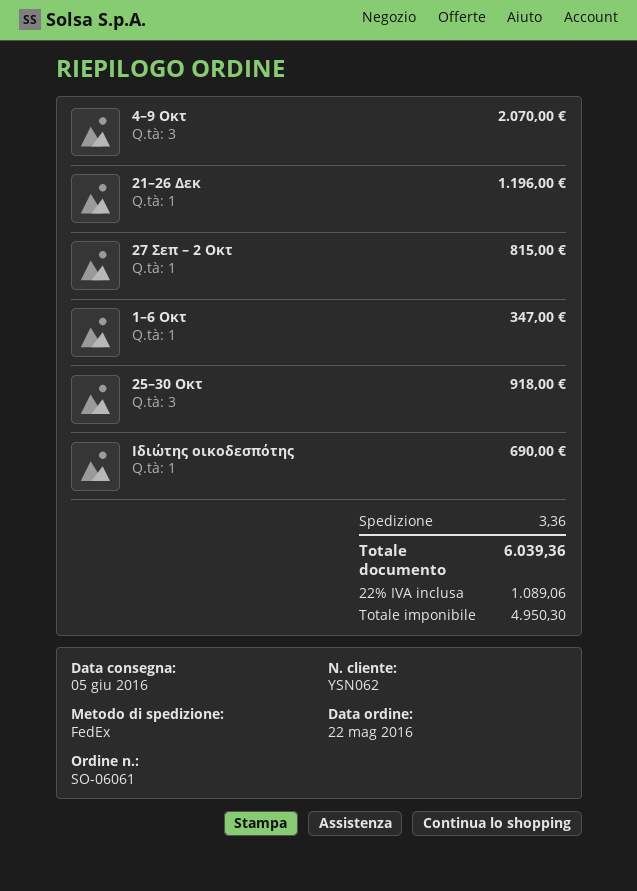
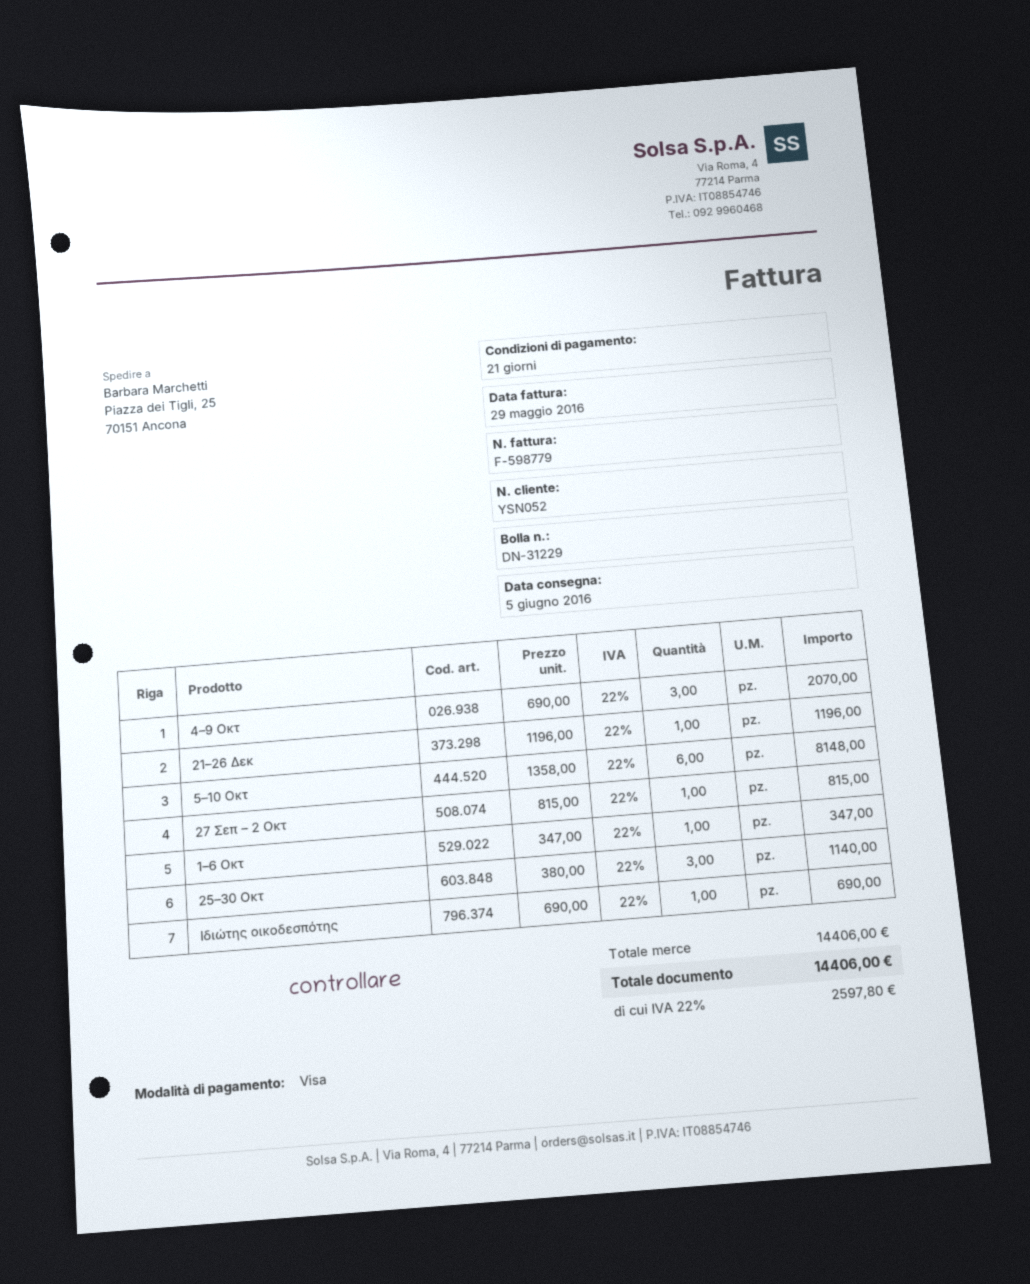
customer number: YSN062 -> YSN052
25–30 Οκτ: 3 for 918.00 -> 3 for 1140.00
5–10 Οκτ: none -> 6 for 8148.00
shipping: 3.36 -> none
tax: 22% = 1089.06 -> 22% = 2597.80
total: 6039.36 -> 14406.00

